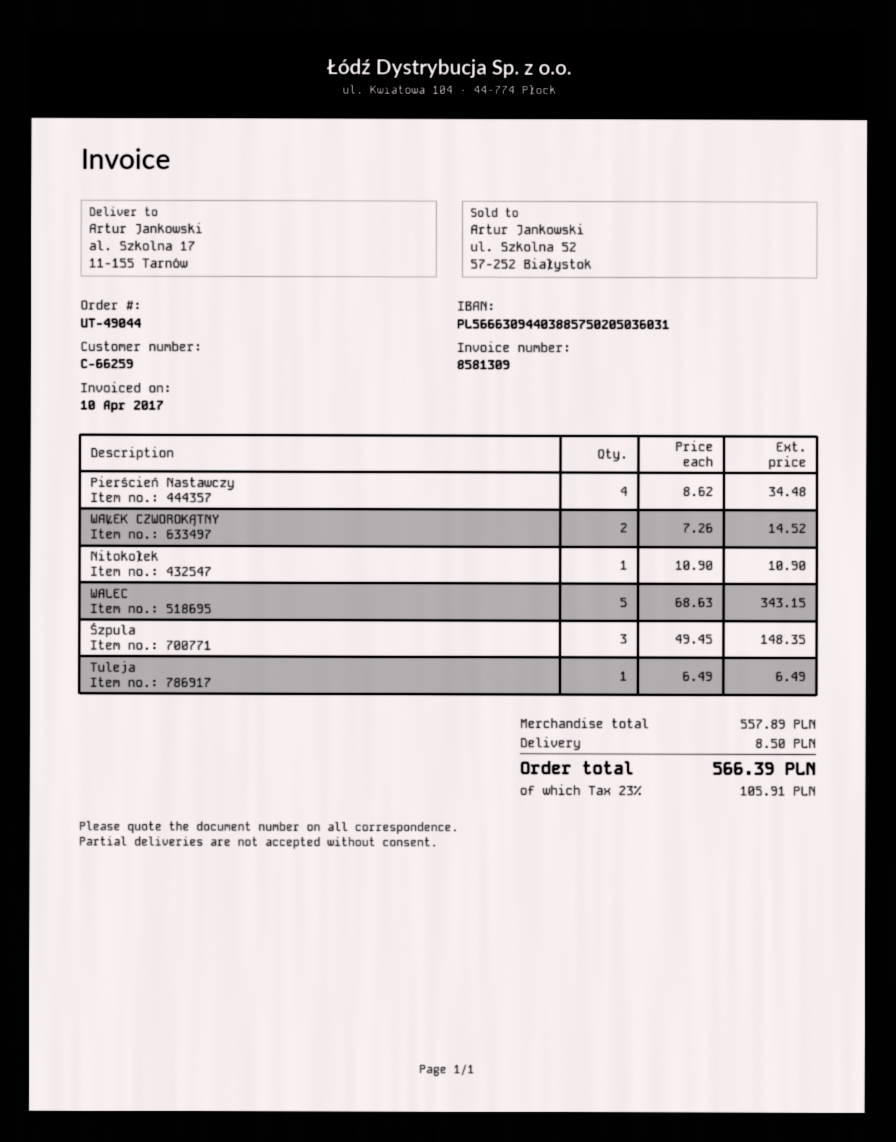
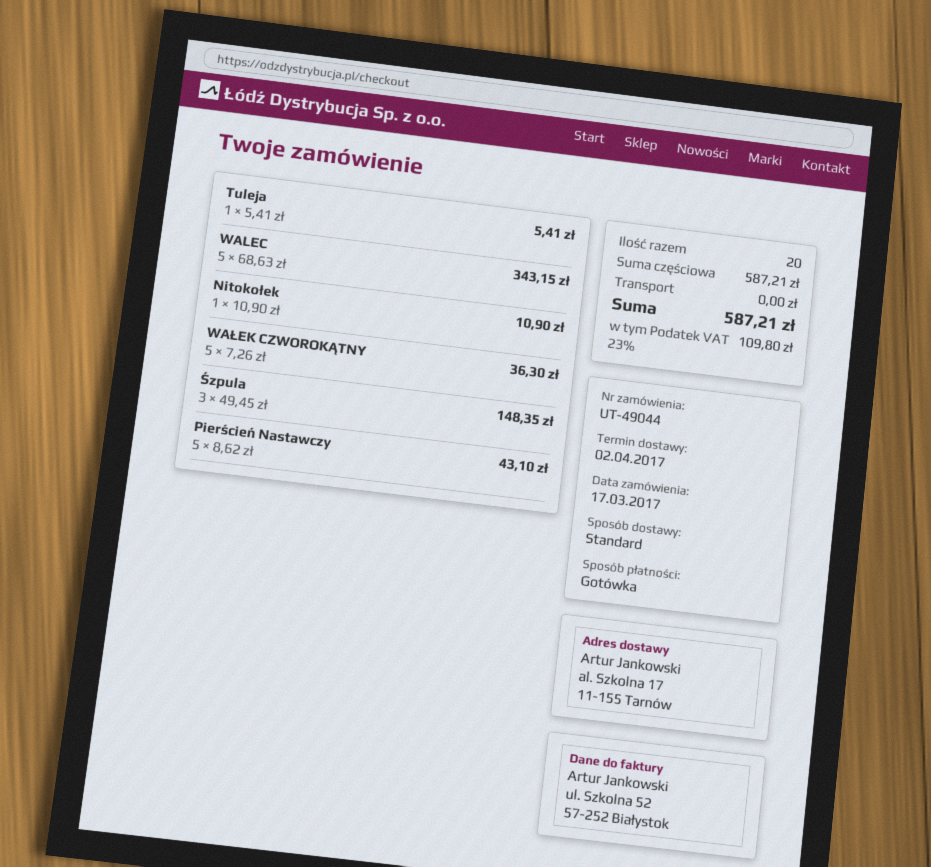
Pierścień Nastawczy: 4 x 8.62 = 34.48 -> 5 x 8.62 = 43.10
WAŁEK CZWOROKĄTNY: 2 x 7.26 = 14.52 -> 5 x 7.26 = 36.30
Tuleja: 1 x 6.49 = 6.49 -> 1 x 5.41 = 5.41
subtotal: 557.89 -> 587.21
shipping: 8.50 -> 0.00
tax: 23% = 105.91 -> 23% = 109.80
total: 566.39 -> 587.21

